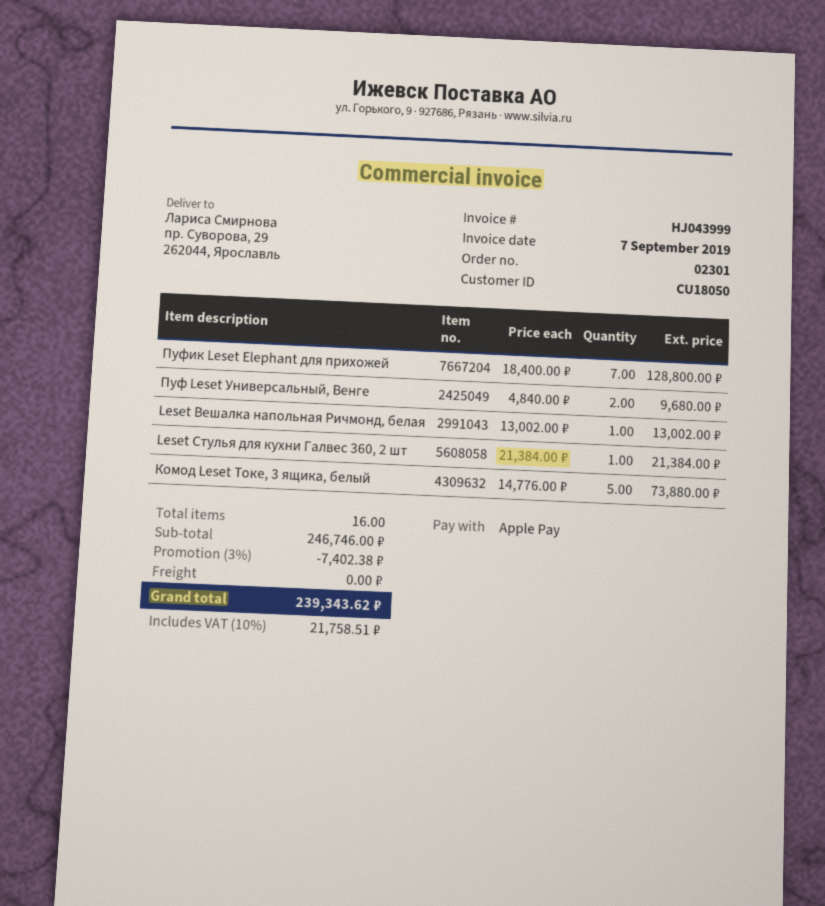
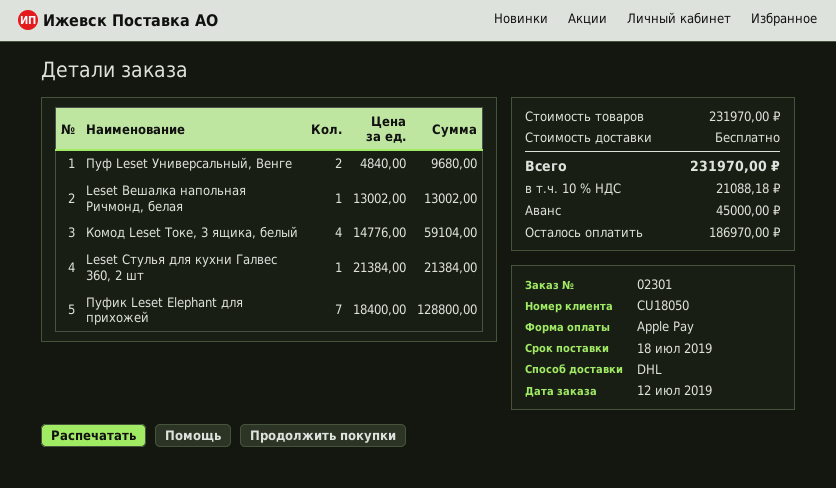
Комод Leset Токе, 3 ящика, белый: 5 x 14776.00 = 73880.00 -> 4 x 14776.00 = 59104.00
subtotal: 246746.00 -> 231970.00
discount: 3% = 7402.38 -> none
tax: 10% = 21758.51 -> 10% = 21088.18
total: 239343.62 -> 231970.00

